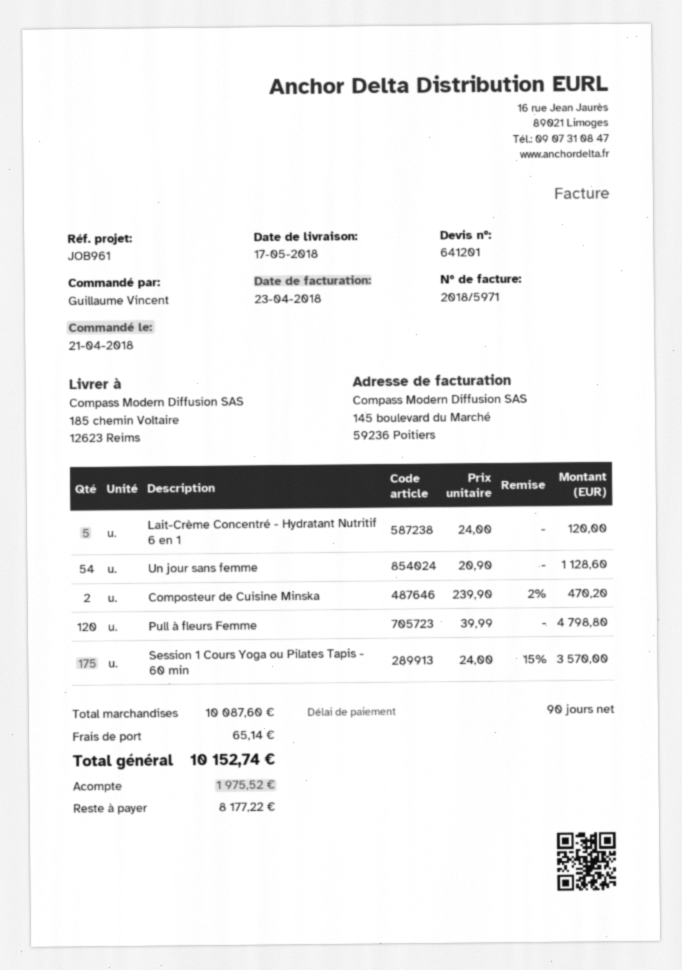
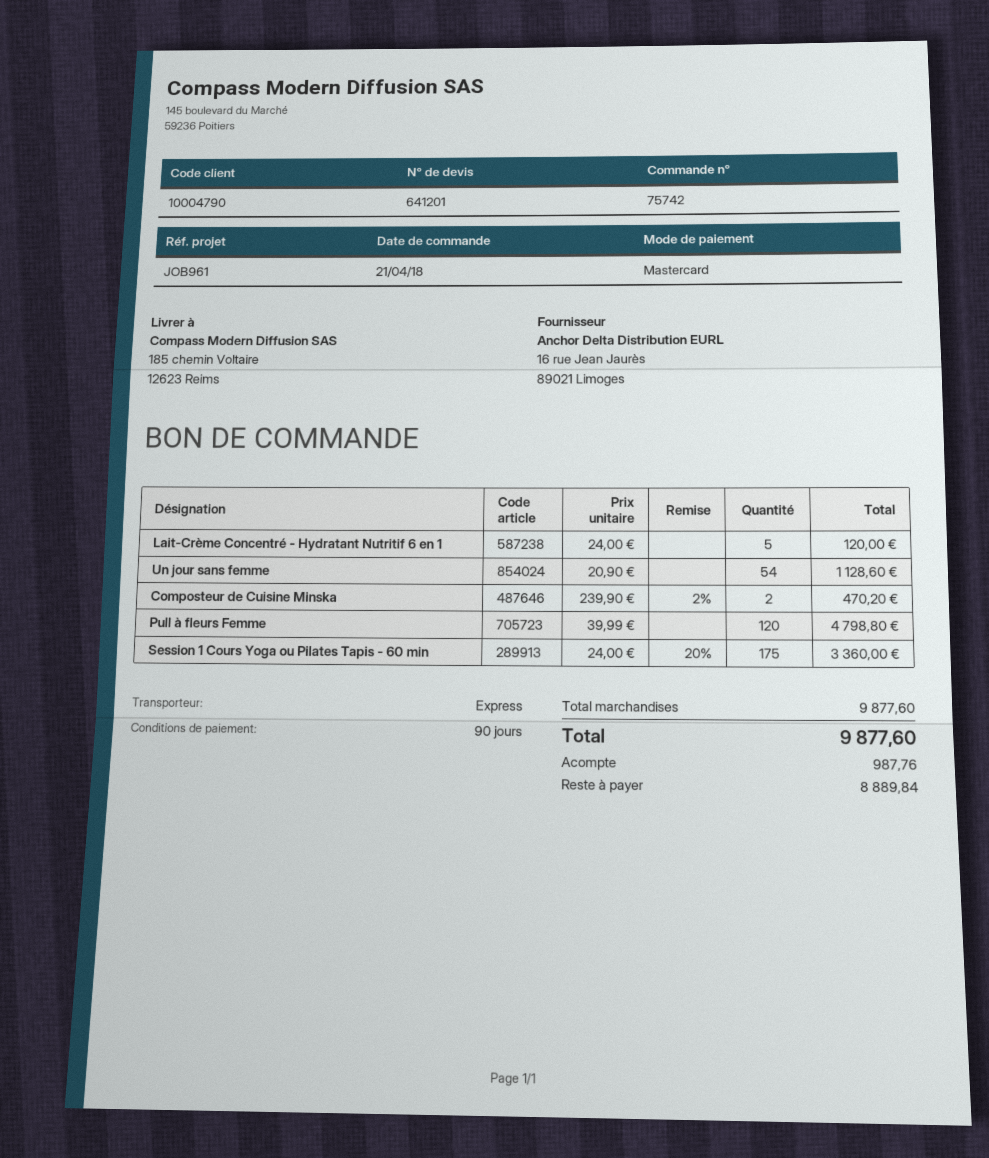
Session 1 Cours Yoga ou Pilates Tapis - 60 min: 175 x 24.00 - 15% = 3570.00 -> 175 x 24.00 - 20% = 3360.00
subtotal: 10087.60 -> 9877.60
shipping: 65.14 -> none
total: 10152.74 -> 9877.60
deposit: 1975.52 -> 987.76
balance: 8177.22 -> 8889.84

